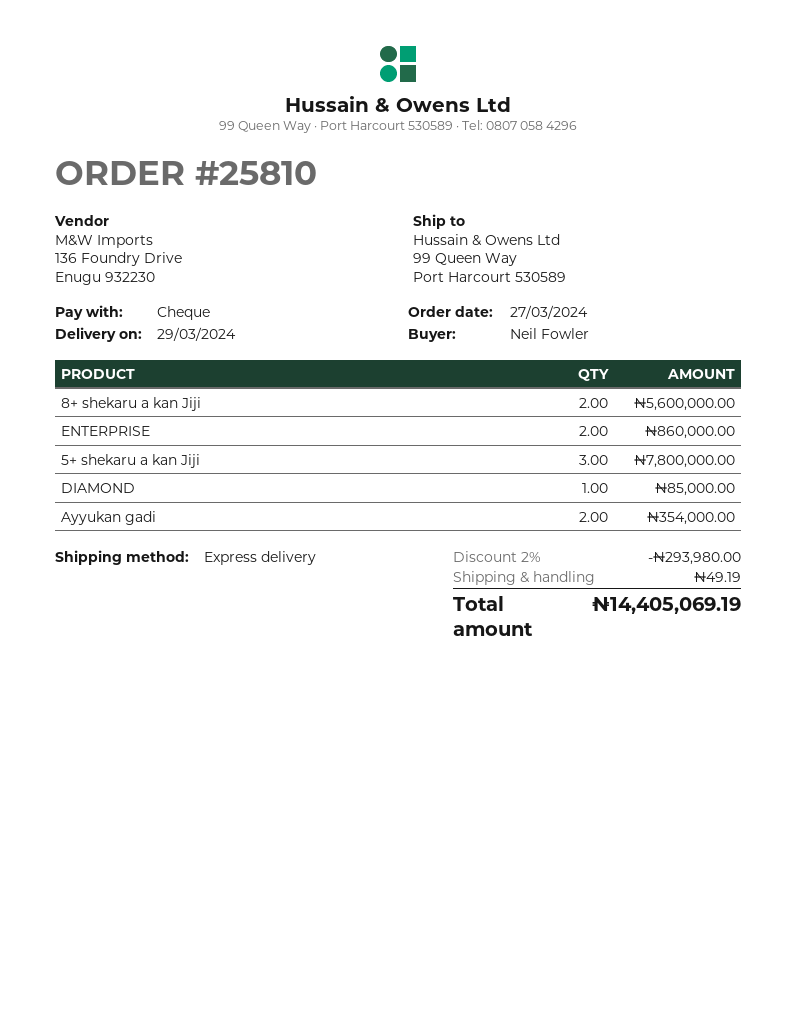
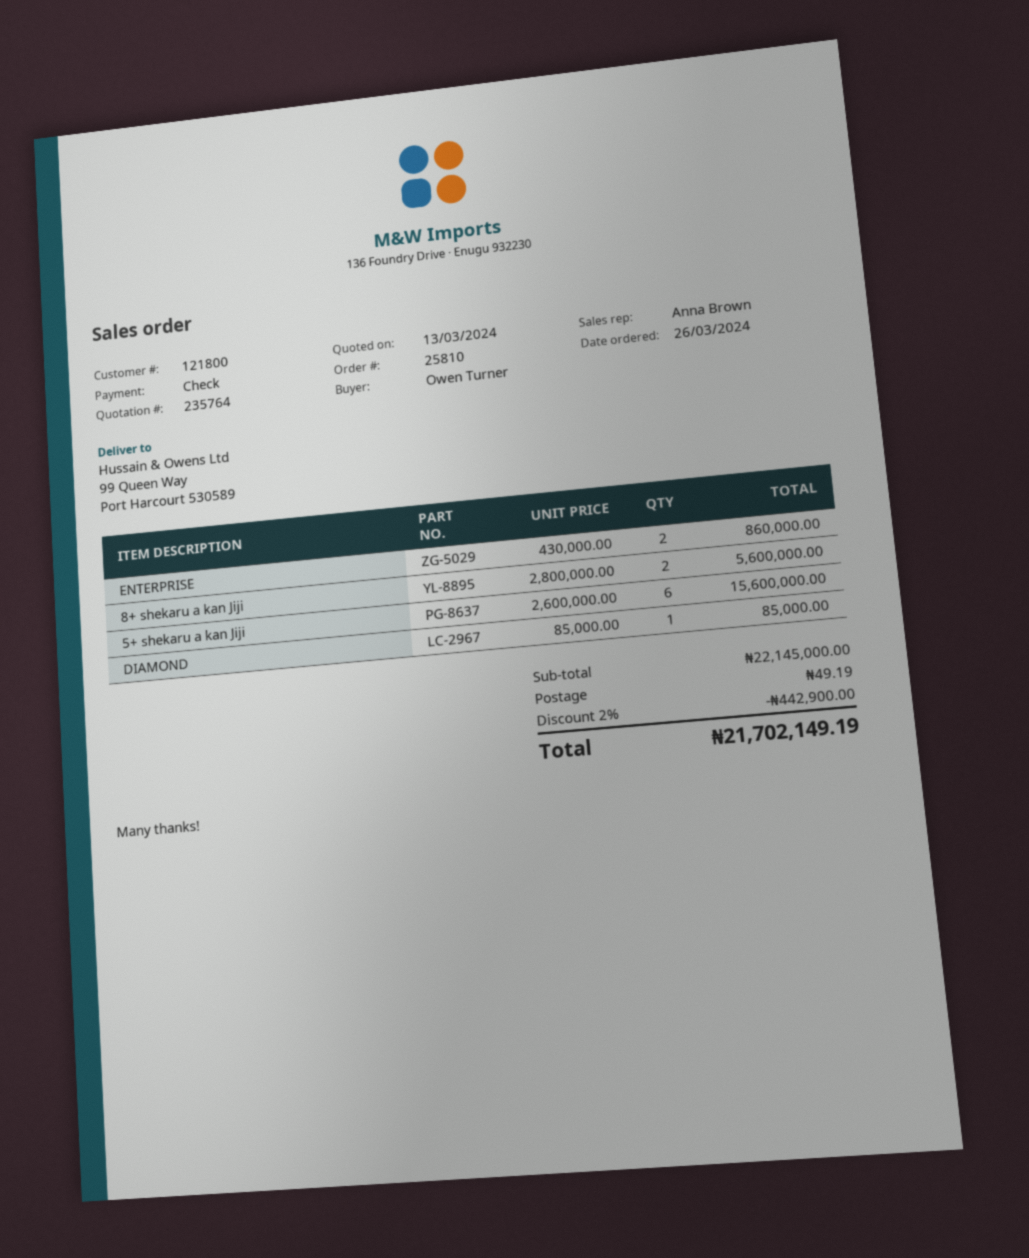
order date: 2024-03-27 -> 2024-03-26
ordered by: Neil Fowler -> Owen Turner
5+ shekaru a kan Jiji: 3 for 7800000.00 -> 6 for 15600000.00
Ayyukan gadi: 2 for 354000.00 -> none
discount: 2% = 293980.00 -> 2% = 442900.00
total: 14405069.19 -> 21702149.19

